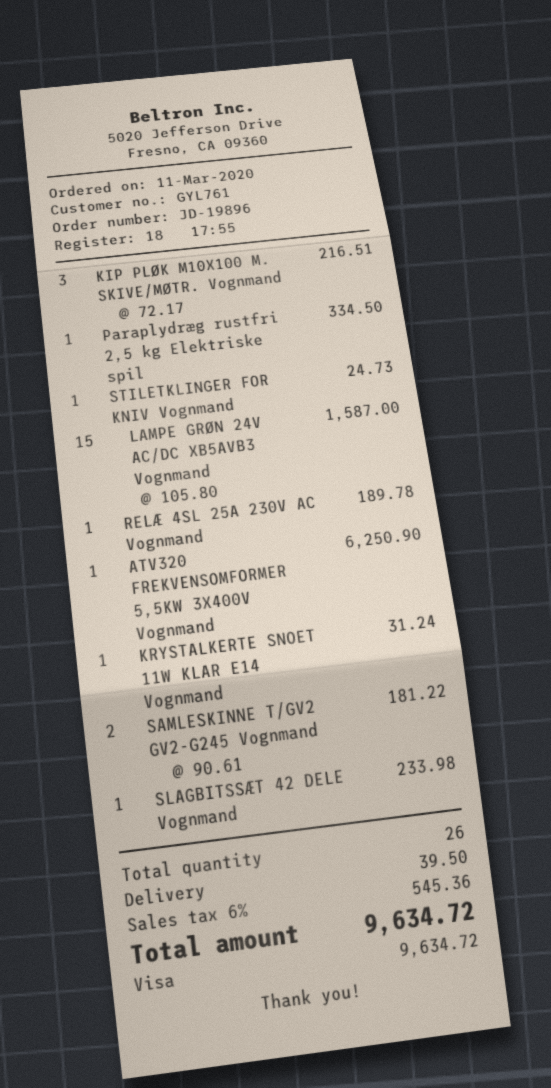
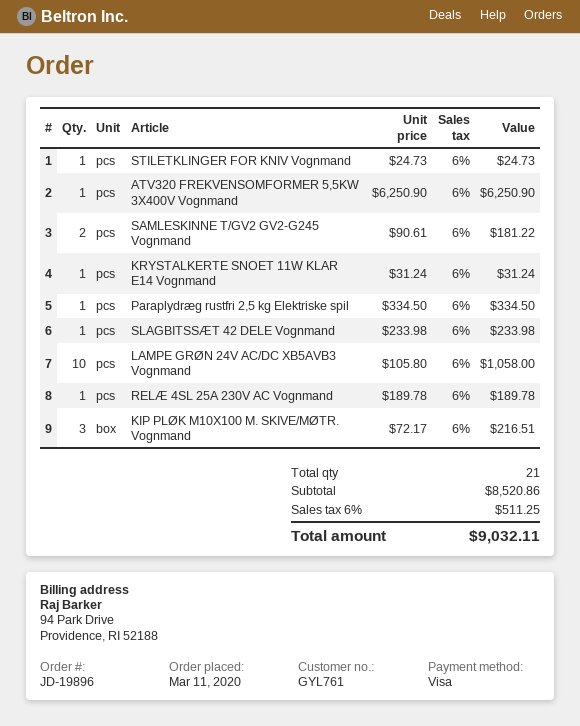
LAMPE GRØN 24V AC/DC XB5AVB3 Vognmand: 15 x 105.80 = 1587.00 -> 10 x 105.80 = 1058.00
total quantity: 26 -> 21
shipping: 39.50 -> none
tax: 6% = 545.36 -> 6% = 511.25
total: 9634.72 -> 9032.11

